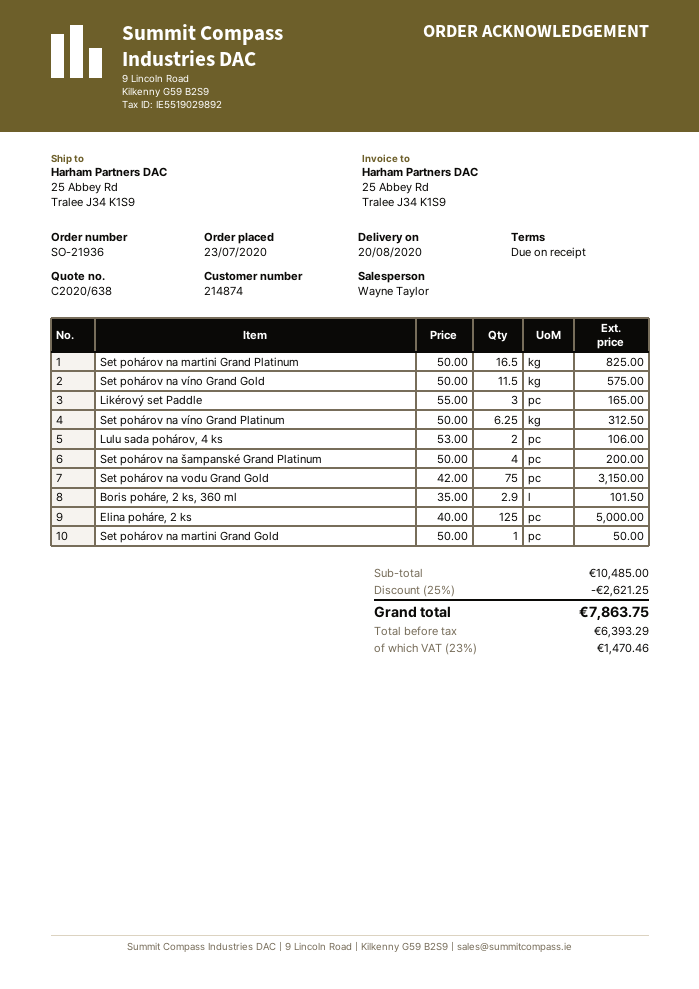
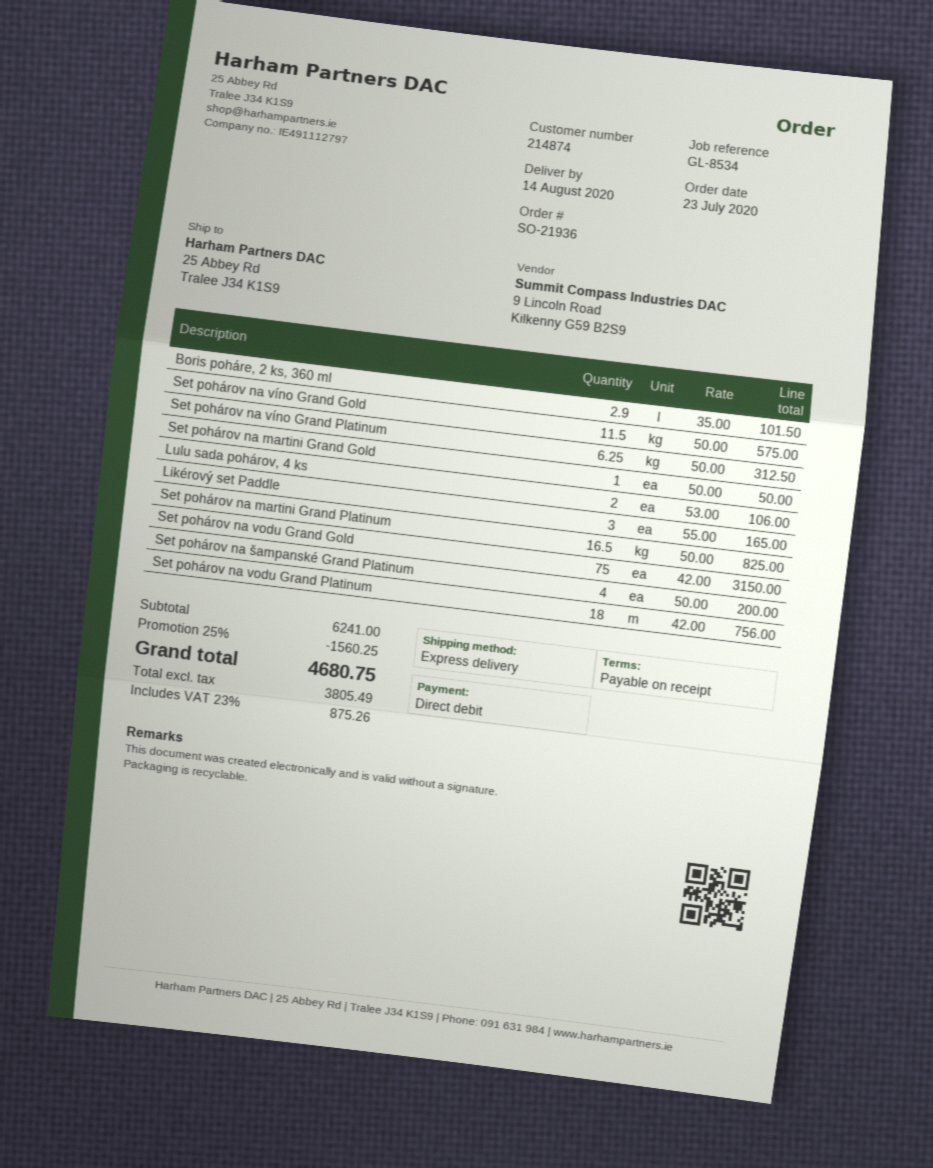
delivery date: 2020-08-20 -> 2020-08-14
Elina poháre, 2 ks: 125 x 40.00 = 5000.00 -> none
Set pohárov na vodu Grand Platinum: none -> 18 x 42.00 = 756.00
subtotal: 10485.00 -> 6241.00
discount: 25% = 2621.25 -> 25% = 1560.25
net: 6393.29 -> 3805.49
tax: 23% = 1470.46 -> 23% = 875.26
total: 7863.75 -> 4680.75

